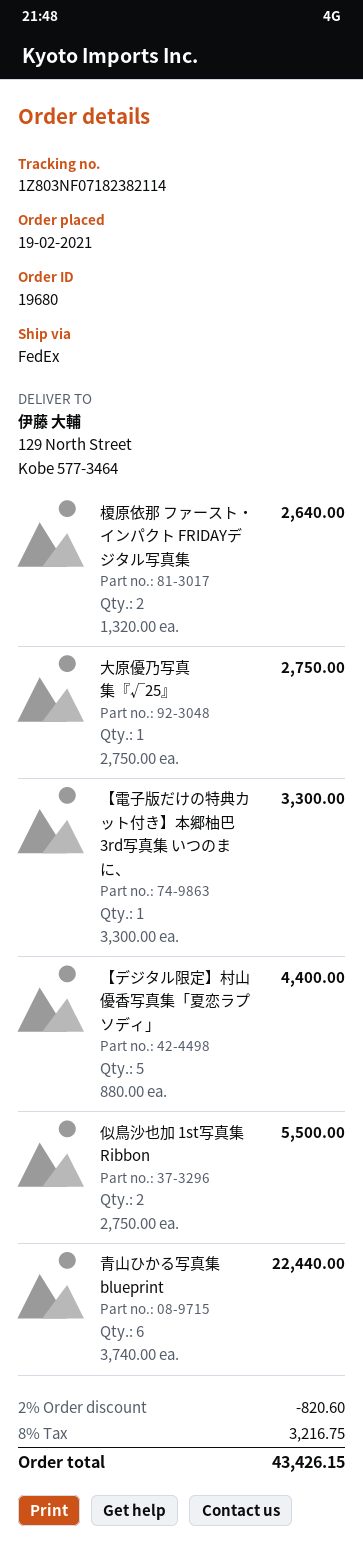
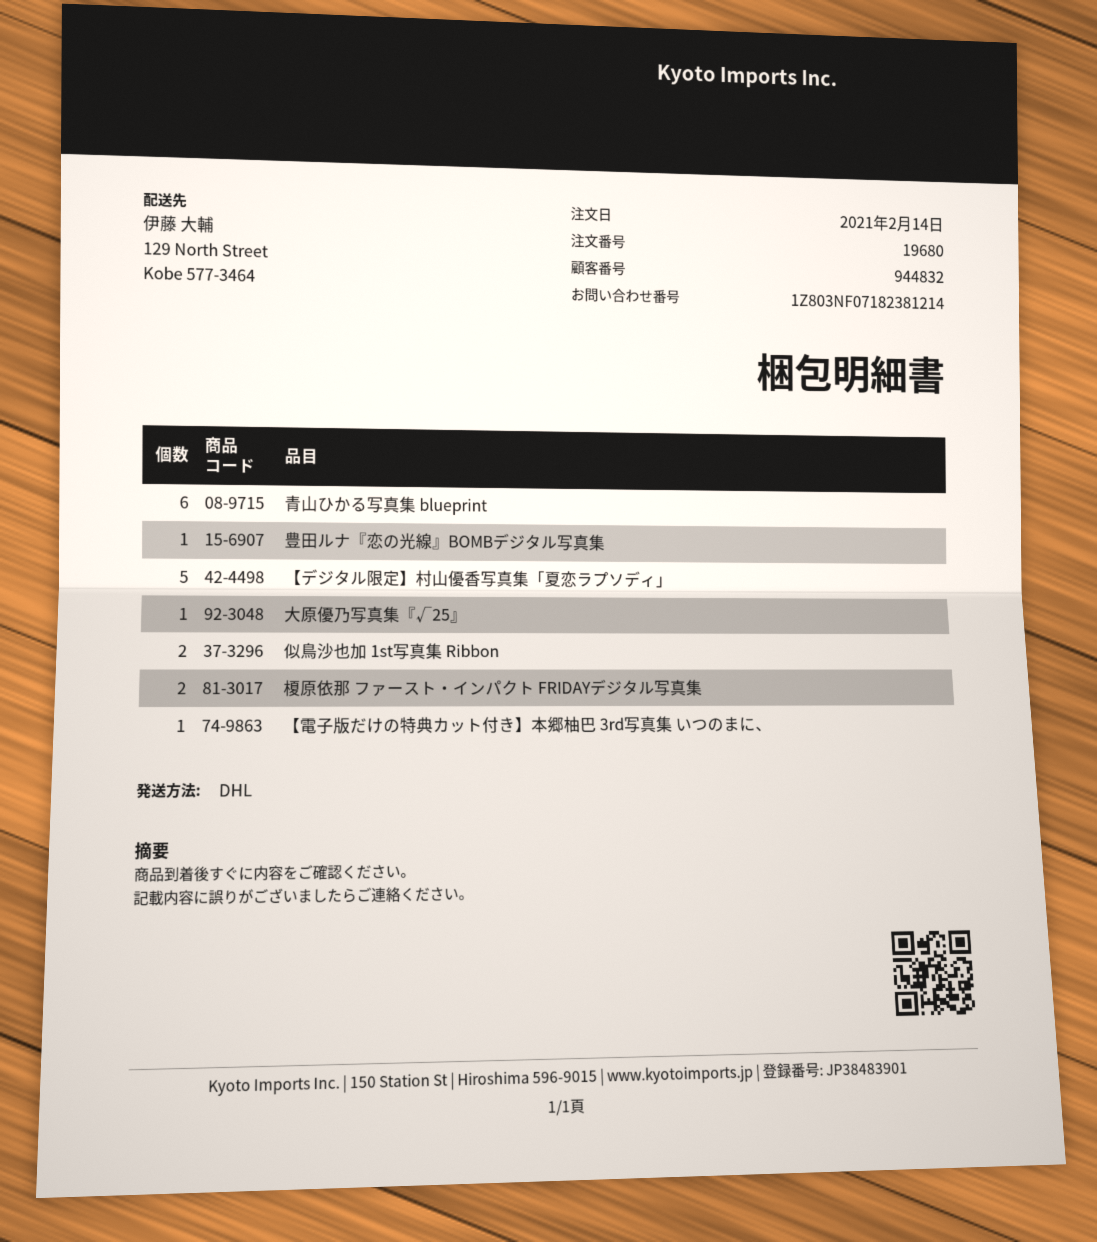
order date: 2021-02-19 -> 2021-02-14
shipping method: FedEx -> DHL
tracking number: 1Z803NF07182382114 -> 1Z803NF07182381214
豊田ルナ『恋の光線』BOMBデジタル写真集: none -> 1

